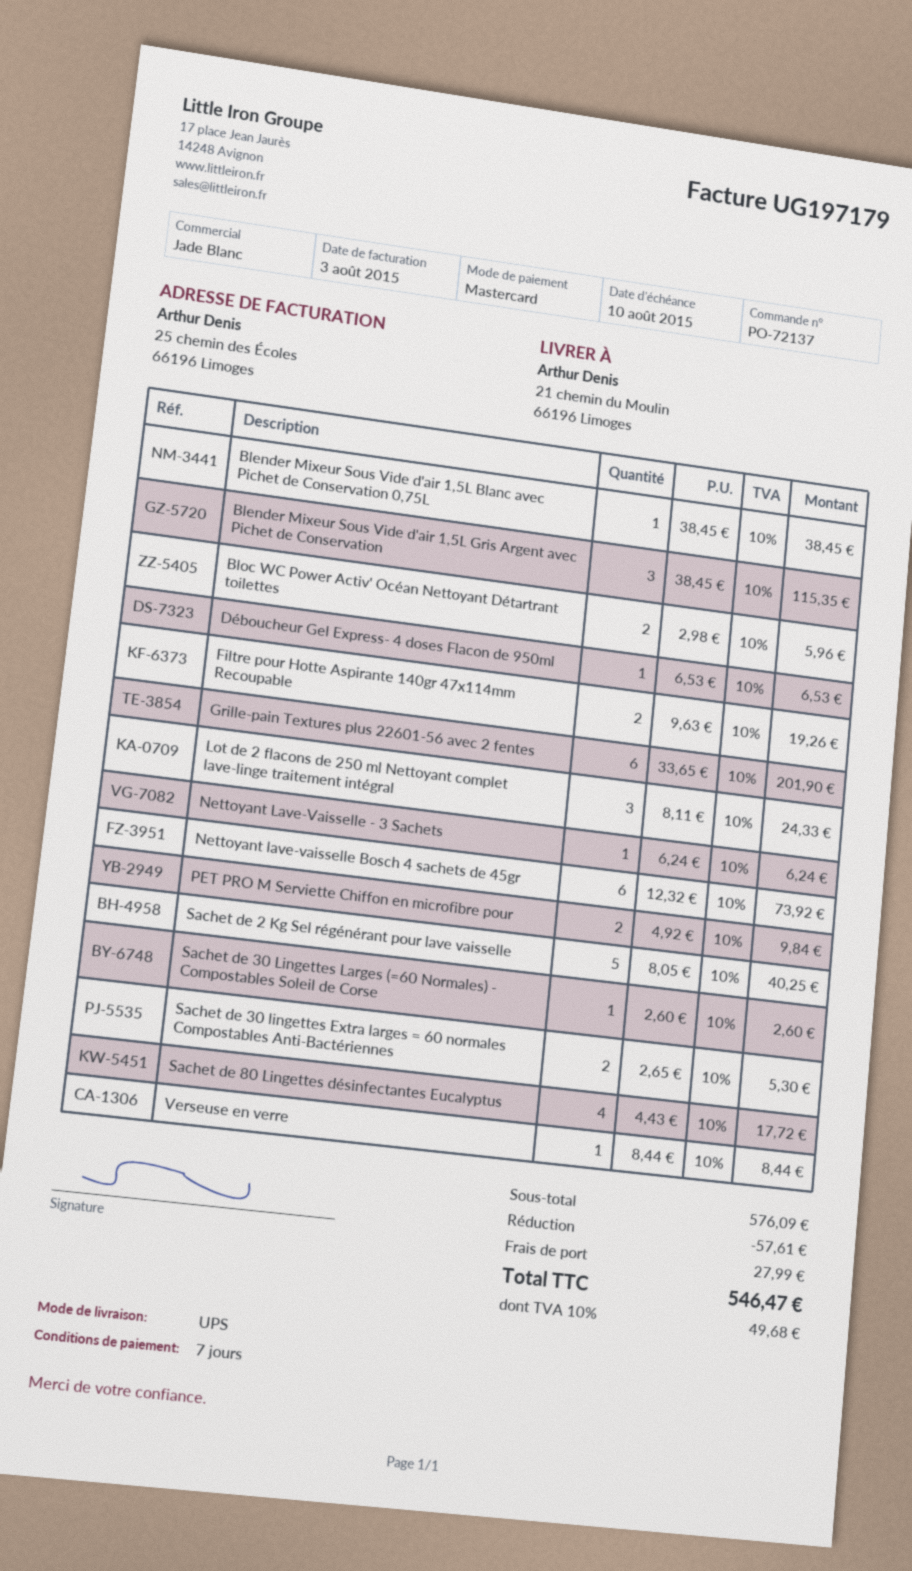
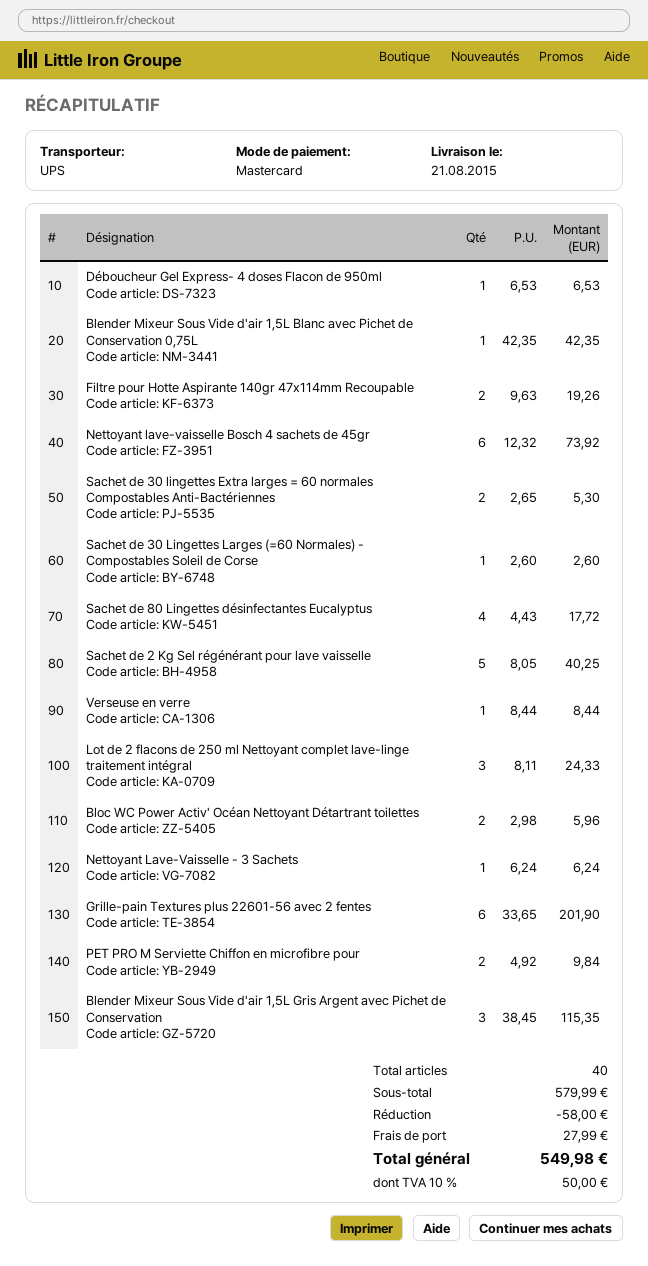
Blender Mixeur Sous Vide d'air 1,5L Blanc avec Pichet de Conservation 0,75L: 1 x 38.45 = 38.45 -> 1 x 42.35 = 42.35
subtotal: 576.09 -> 579.99
discount: 57.61 -> 58.00
tax: 10% = 49.68 -> 10% = 50.00
total: 546.47 -> 549.98

